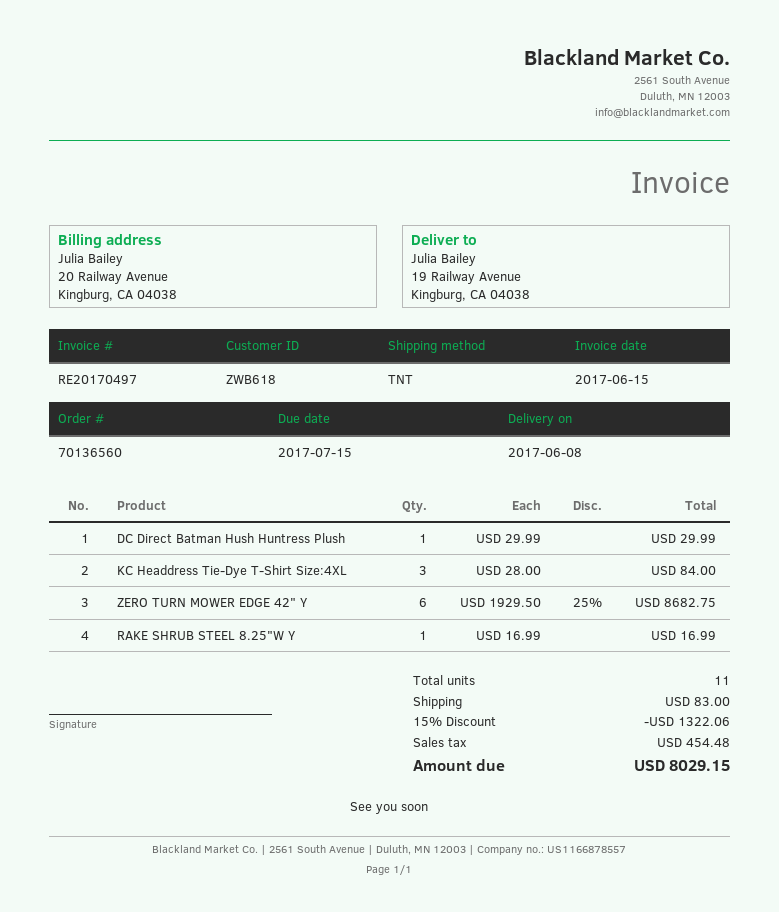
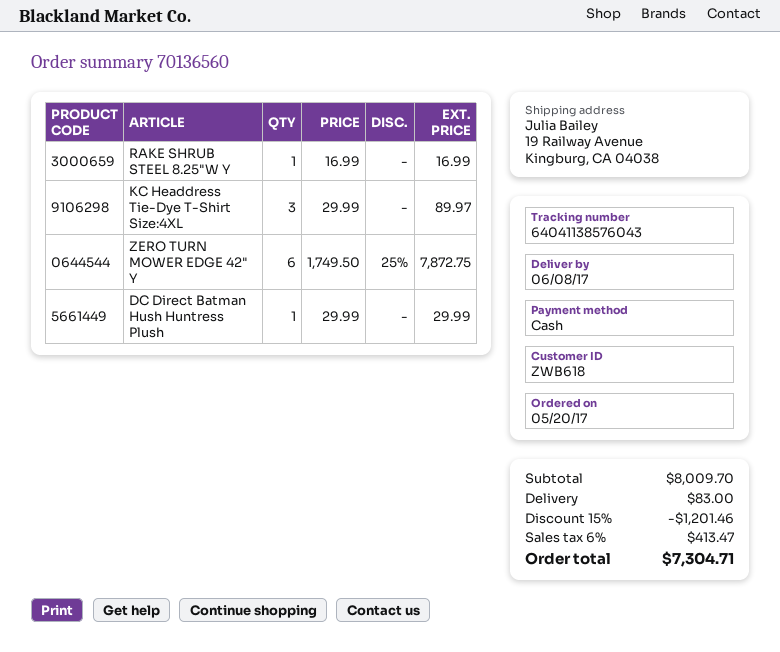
KC Headdress Tie-Dye T-Shirt Size:4XL: 3 x 28.00 = 84.00 -> 3 x 29.99 = 89.97
ZERO TURN MOWER EDGE 42" Y: 6 x 1929.50 - 25% = 8682.75 -> 6 x 1749.50 - 25% = 7872.75
discount: 15% = 1322.06 -> 15% = 1201.46
tax: 454.48 -> 413.47
total: 8029.15 -> 7304.71

